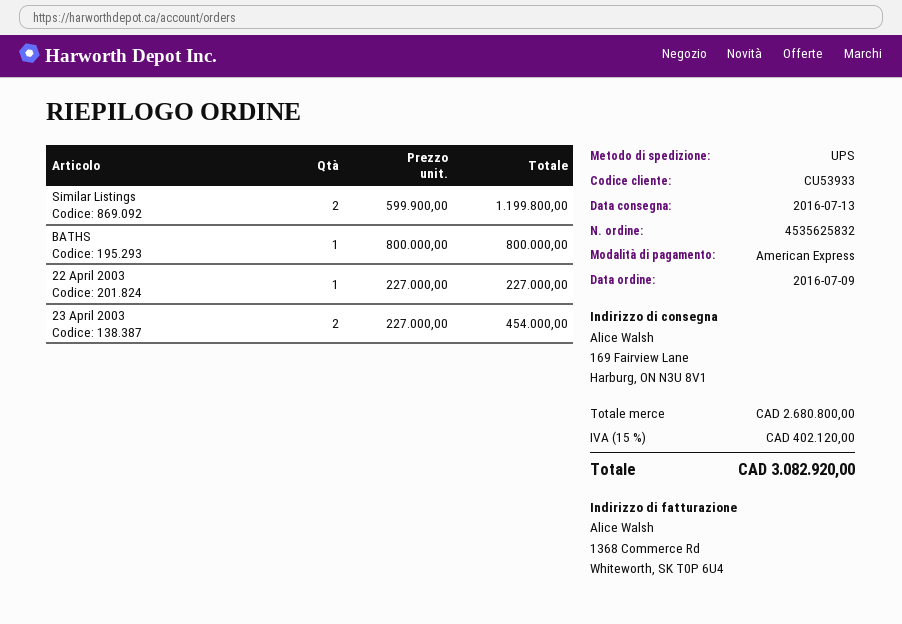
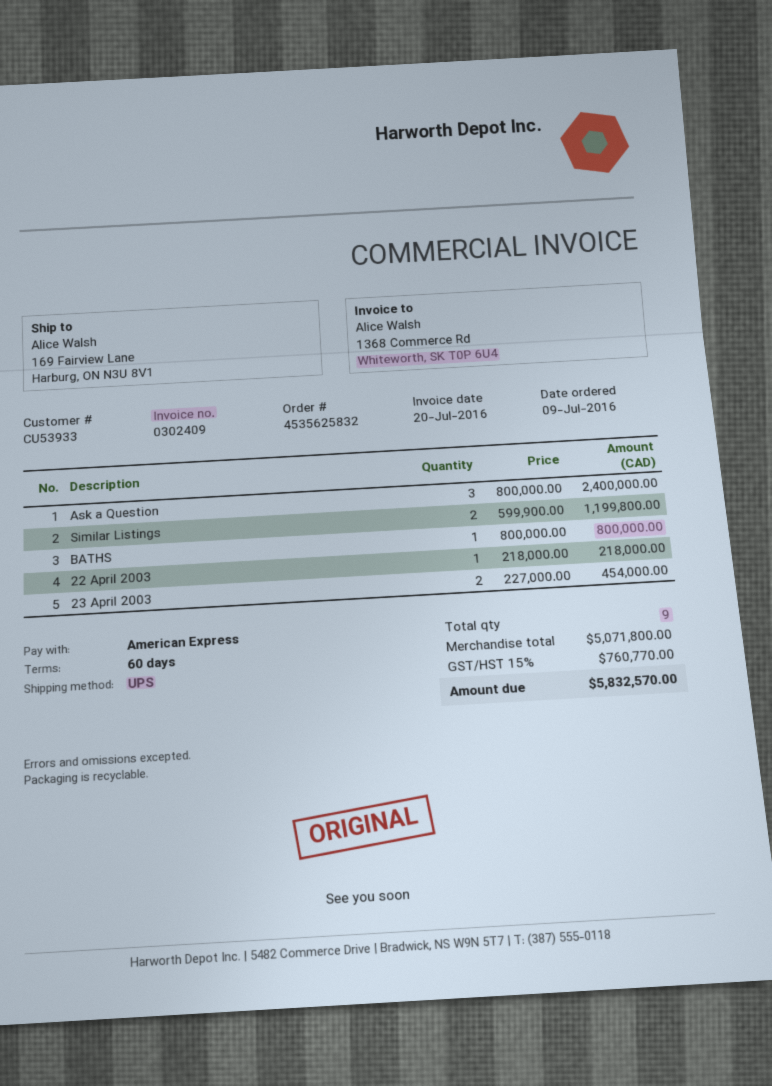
22 April 2003: 1 x 227000.00 = 227000.00 -> 1 x 218000.00 = 218000.00
Ask a Question: none -> 3 x 800000.00 = 2400000.00
subtotal: 2680800.00 -> 5071800.00
tax: 15% = 402120.00 -> 15% = 760770.00
total: 3082920.00 -> 5832570.00

